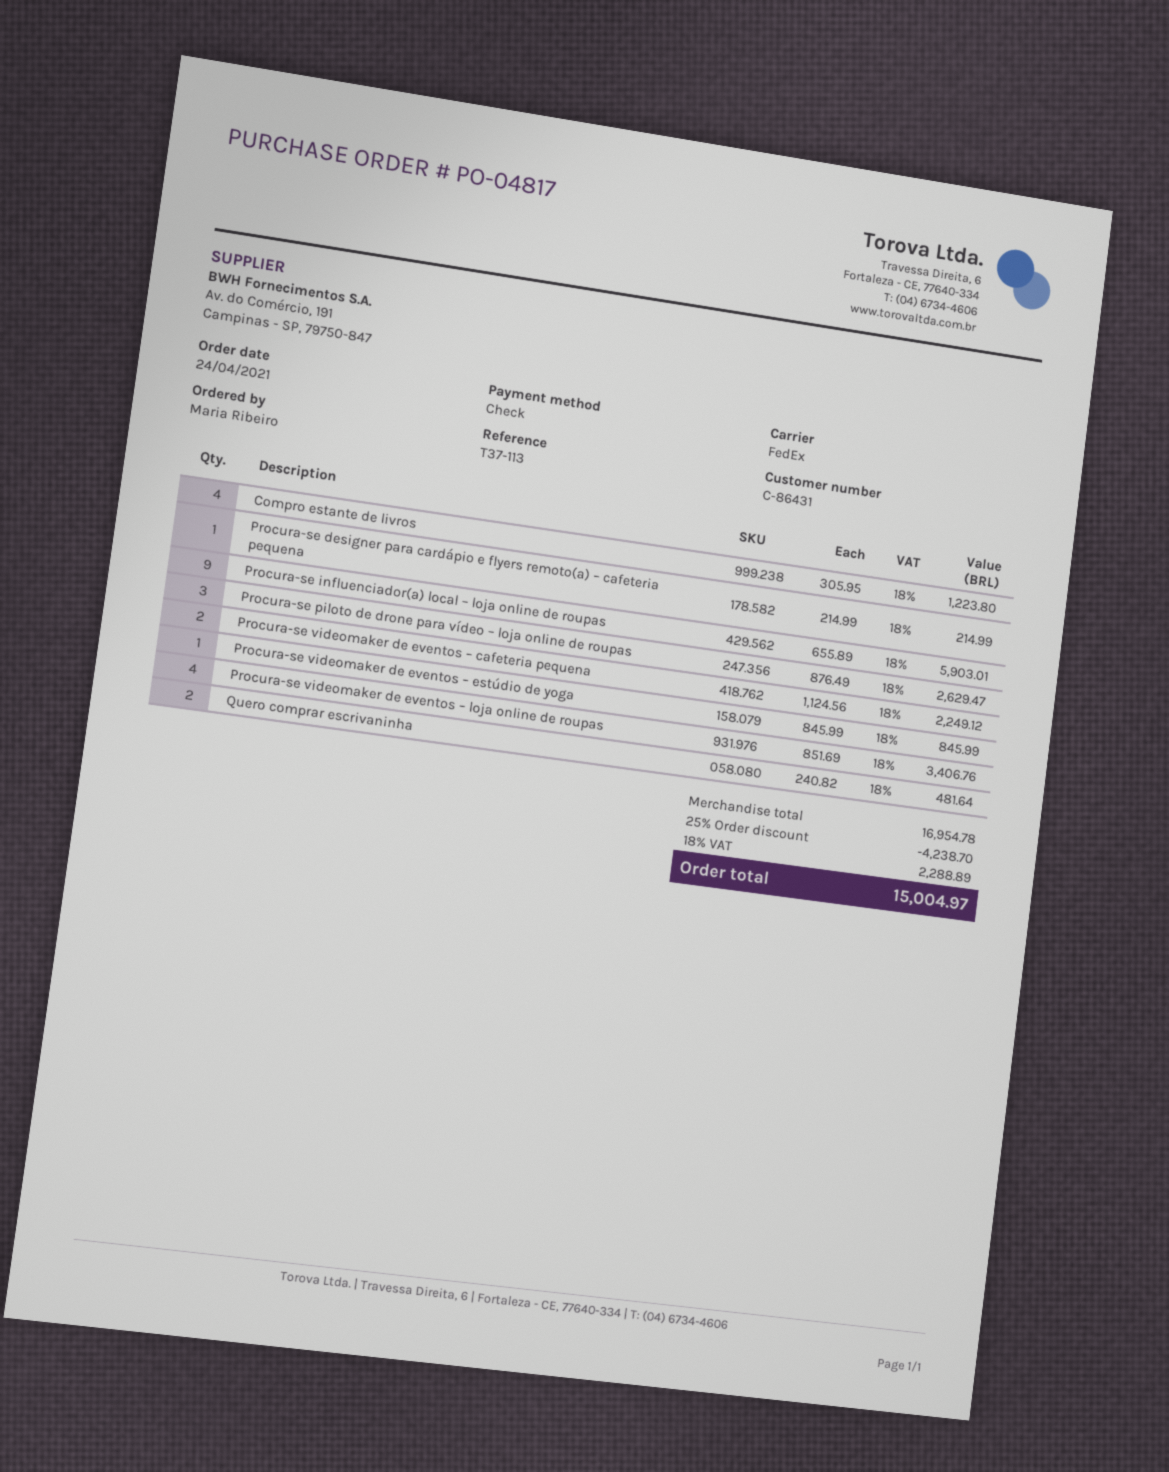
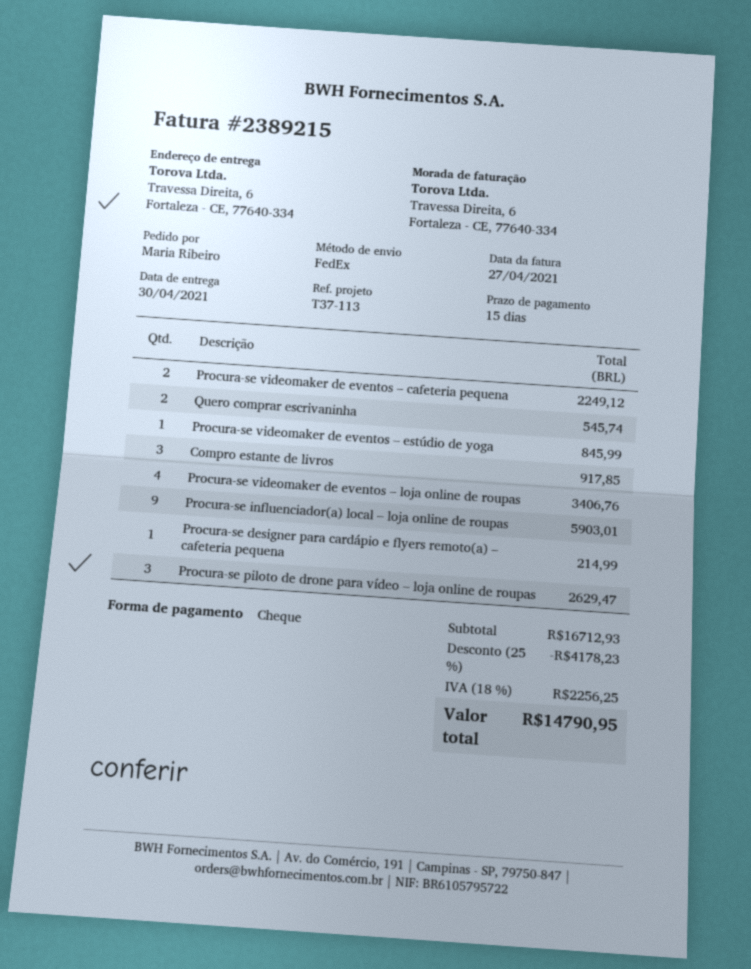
Compro estante de livros: 4 for 1223.80 -> 3 for 917.85
Quero comprar escrivaninha: 2 for 481.64 -> 2 for 545.74
subtotal: 16954.78 -> 16712.93
discount: 25% = 4238.70 -> 25% = 4178.23
tax: 18% = 2288.89 -> 18% = 2256.25
total: 15004.97 -> 14790.95

